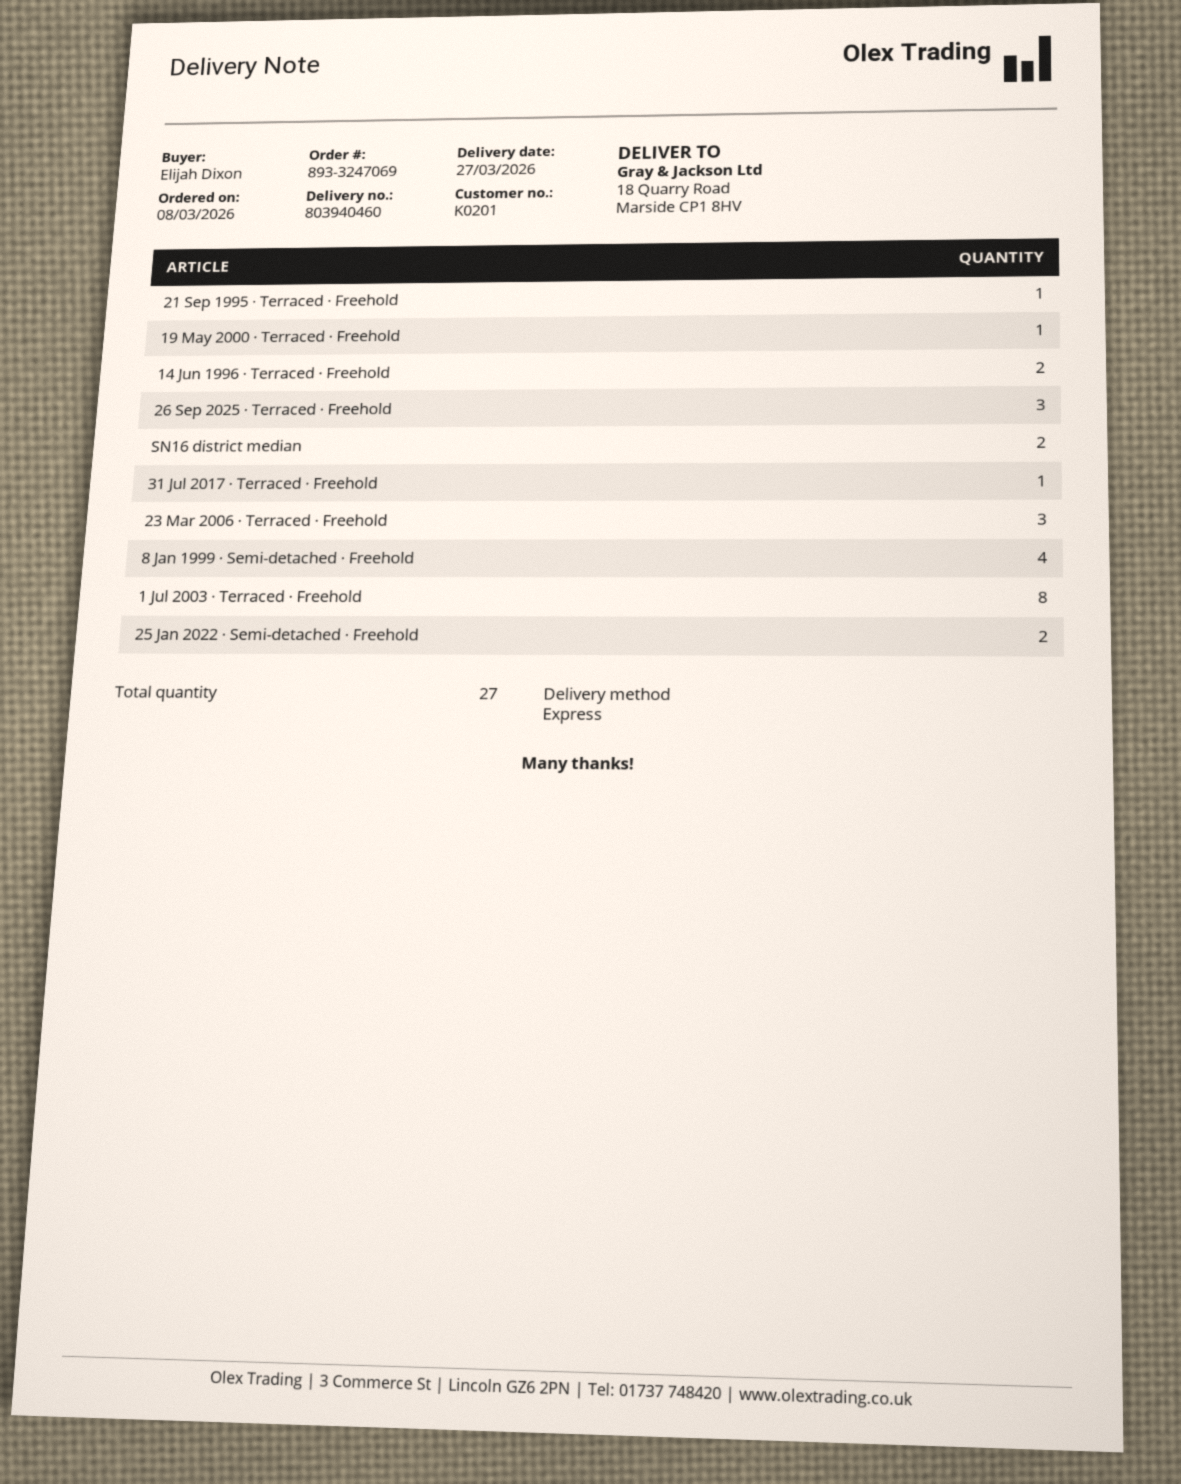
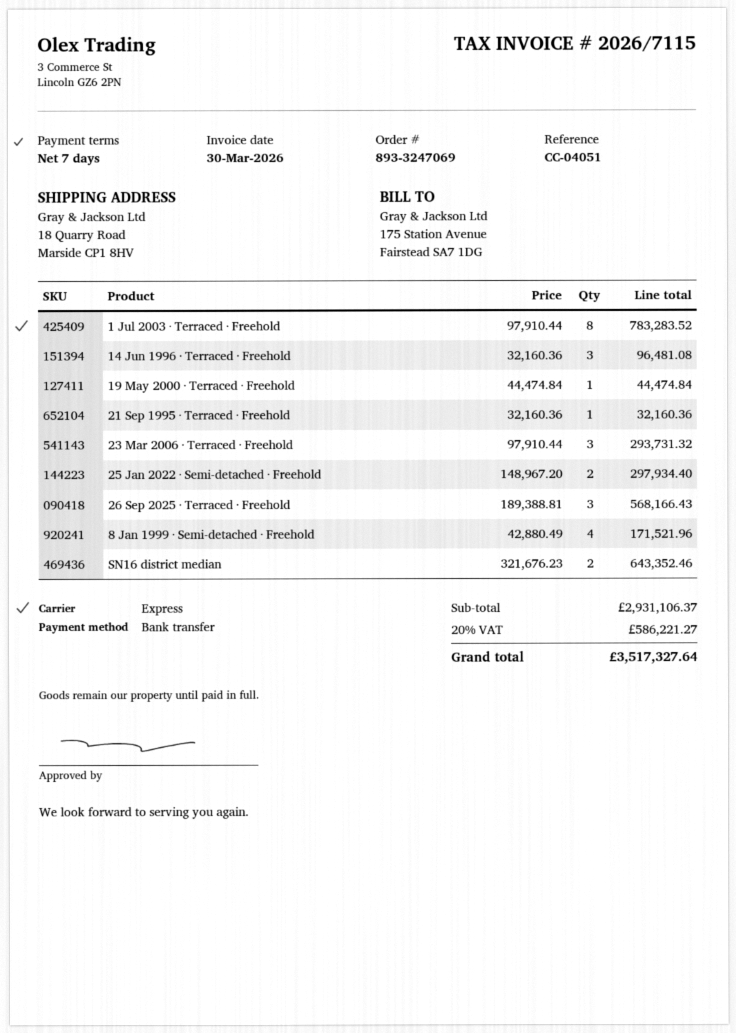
14 Jun 1996 · Terraced · Freehold: 2 -> 3
31 Jul 2017 · Terraced · Freehold: 1 -> none

